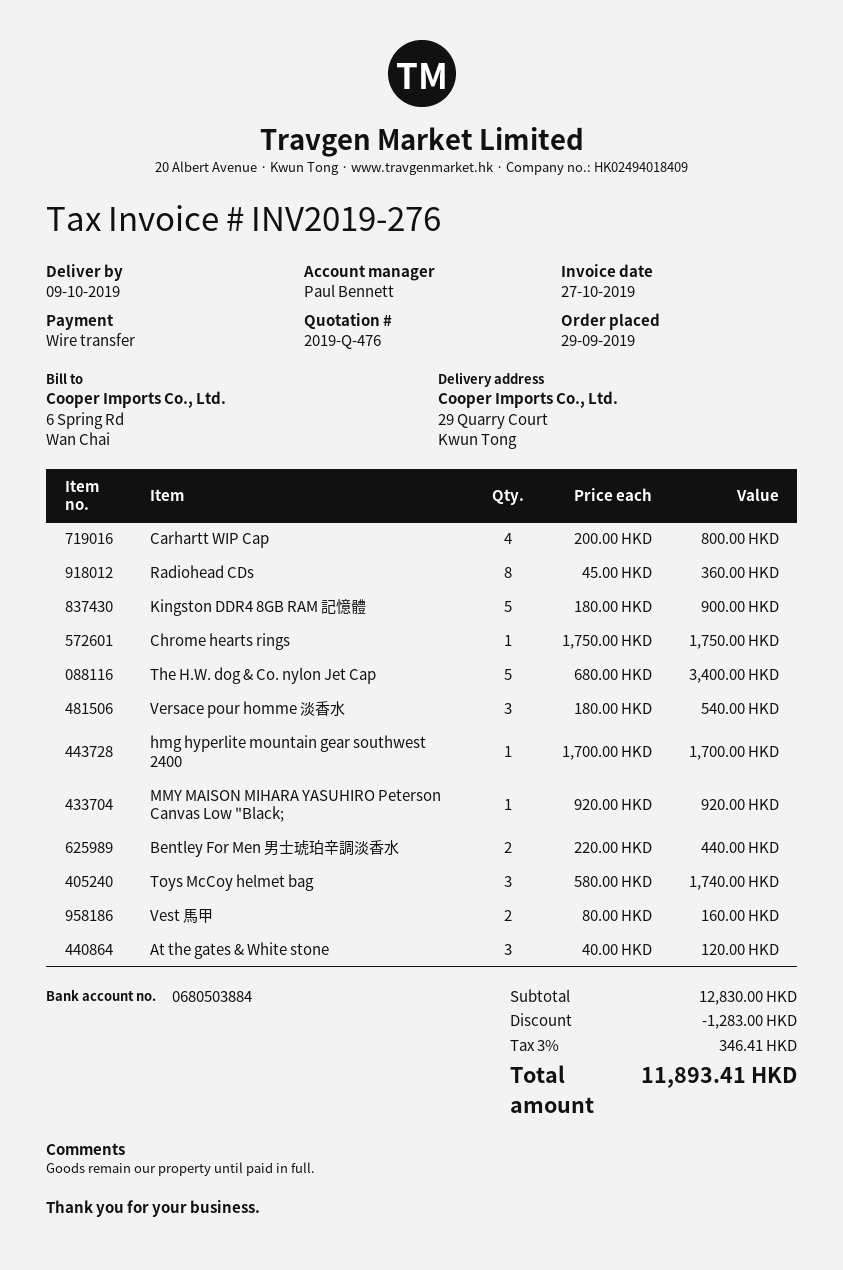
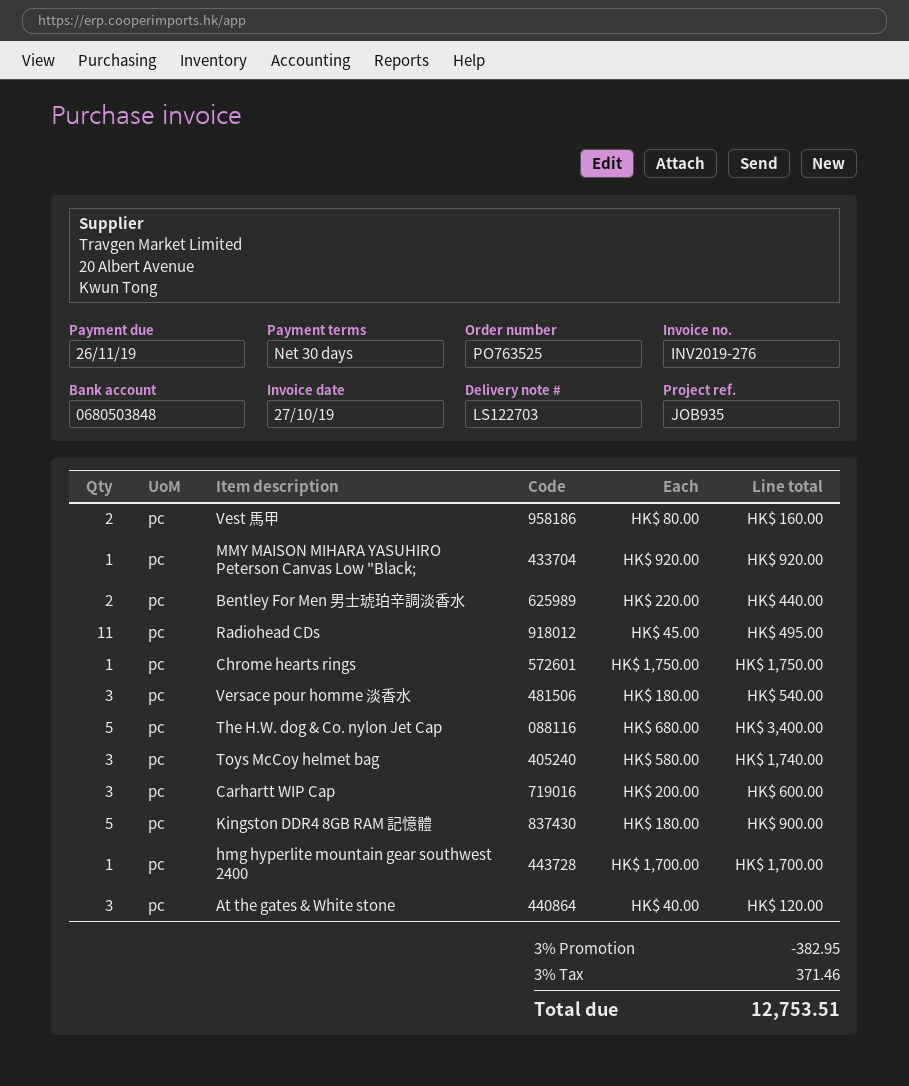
bank account: 0680503884 -> 0680503848
Carhartt WIP Cap: 4 x 200.00 = 800.00 -> 3 x 200.00 = 600.00
Radiohead CDs: 8 x 45.00 = 360.00 -> 11 x 45.00 = 495.00
discount: 1283.00 -> 382.95
tax: 3% = 346.41 -> 3% = 371.46
total: 11893.41 -> 12753.51

